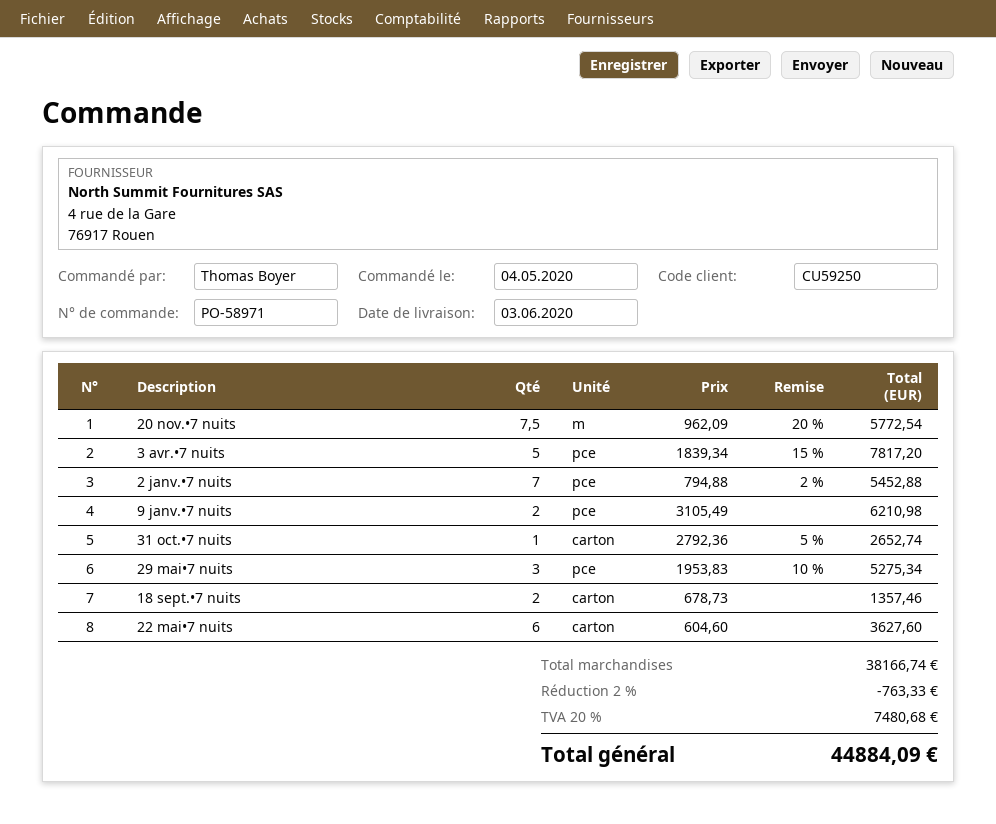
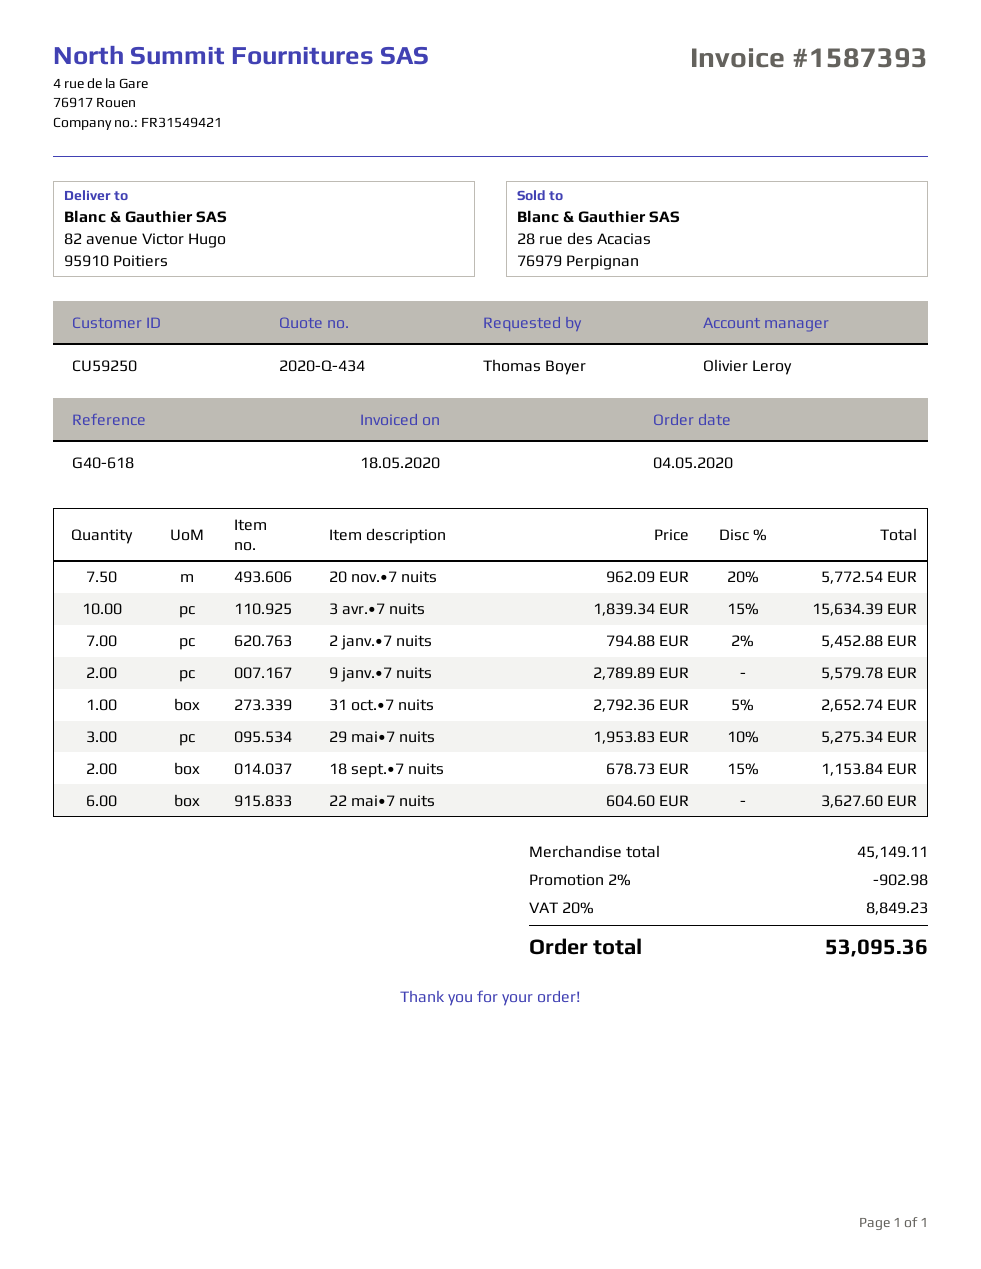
3 avr.•7 nuits: 5 x 1839.34 - 15% = 7817.20 -> 10 x 1839.34 - 15% = 15634.39
9 janv.•7 nuits: 2 x 3105.49 = 6210.98 -> 2 x 2789.89 = 5579.78
18 sept.•7 nuits: 2 x 678.73 = 1357.46 -> 2 x 678.73 - 15% = 1153.84
subtotal: 38166.74 -> 45149.11
discount: 2% = 763.33 -> 2% = 902.98
tax: 20% = 7480.68 -> 20% = 8849.23
total: 44884.09 -> 53095.36

